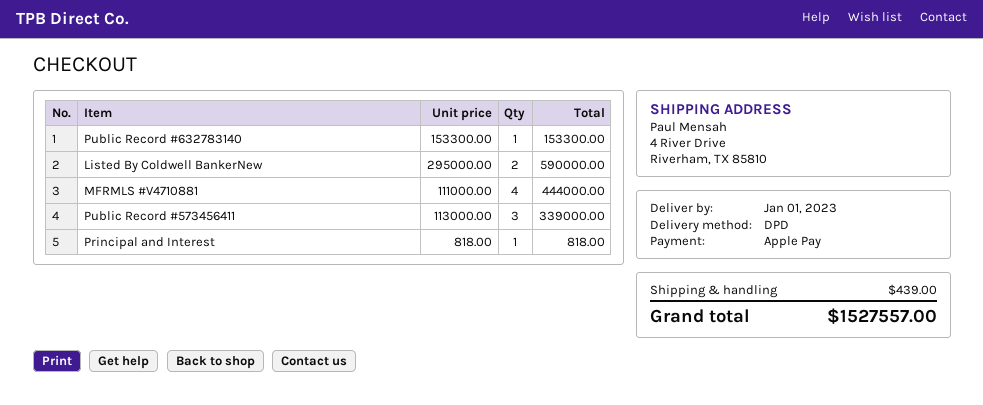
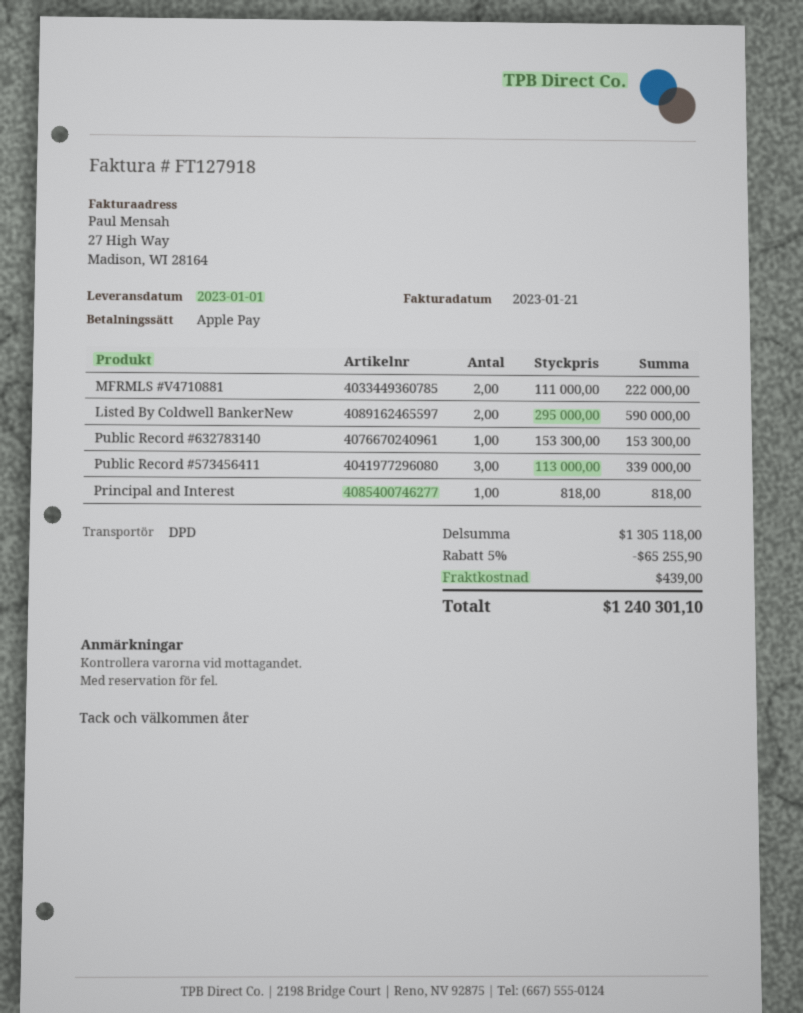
MFRMLS #V4710881: 4 x 111000.00 = 444000.00 -> 2 x 111000.00 = 222000.00
discount: none -> 5% = 65255.90
total: 1527557.00 -> 1240301.10

